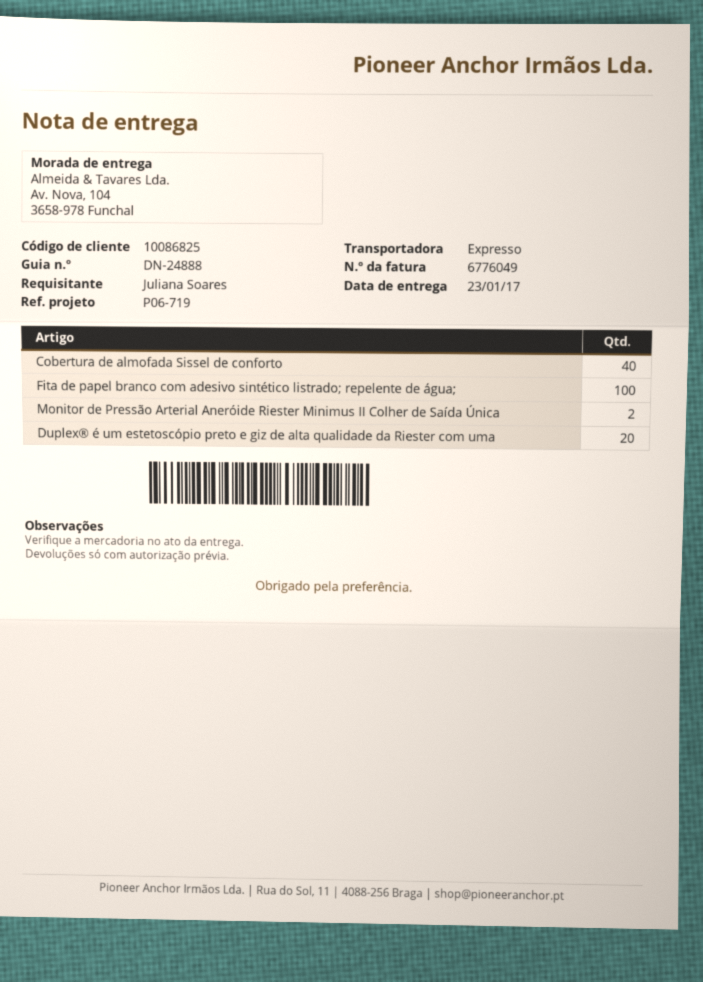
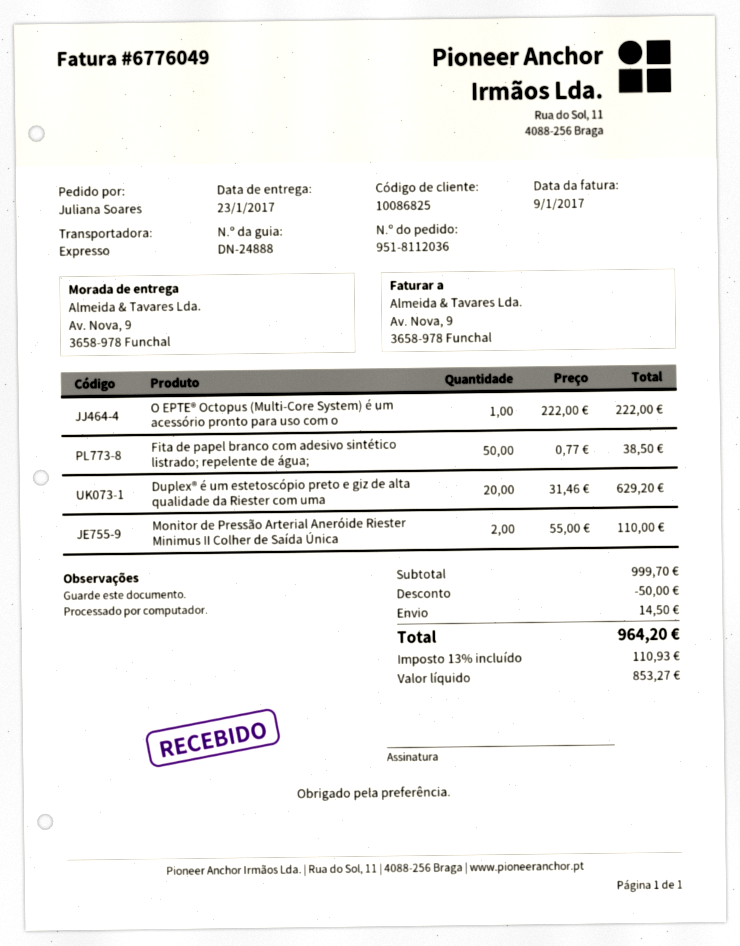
ship to: Av. Nova, 104, 3658-978 Funchal -> Av. Nova, 9, 3658-978 Funchal
Cobertura de almofada Sissel de conforto: 40 -> none
Fita de papel branco com adesivo sintético listrado; repelente de água;: 100 -> 50
O EPTE® Octopus (Multi-Core System) é um acessório pronto para uso com o: none -> 1

